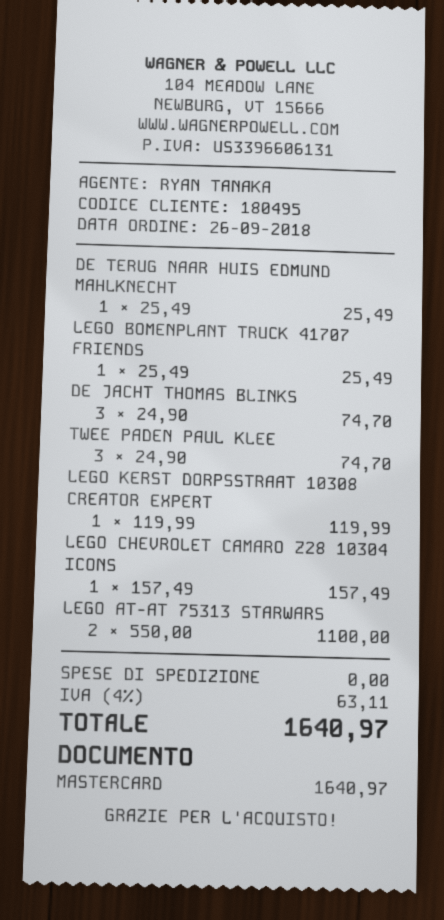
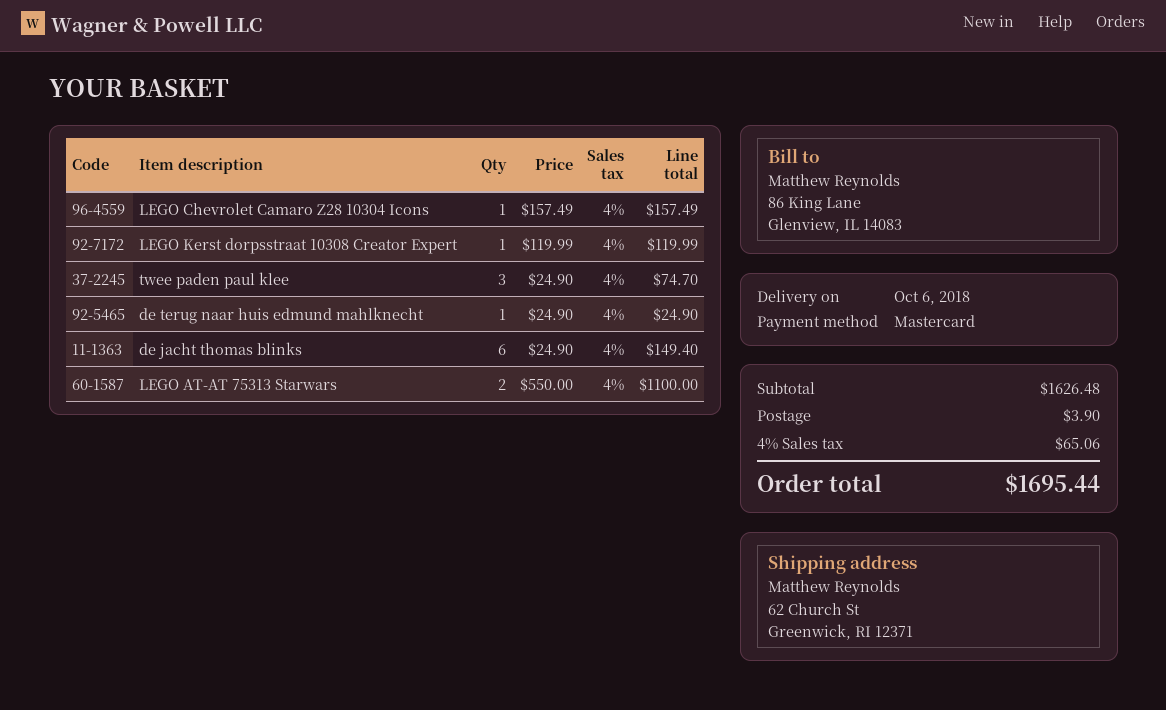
DE TERUG NAAR HUIS EDMUND MAHLKNECHT: 1 x 25.49 = 25.49 -> 1 x 24.90 = 24.90
LEGO BOMENPLANT TRUCK 41707 FRIENDS: 1 x 25.49 = 25.49 -> none
DE JACHT THOMAS BLINKS: 3 x 24.90 = 74.70 -> 6 x 24.90 = 149.40
shipping: 0.00 -> 3.90
tax: 4% = 63.11 -> 4% = 65.06
total: 1640.97 -> 1695.44

